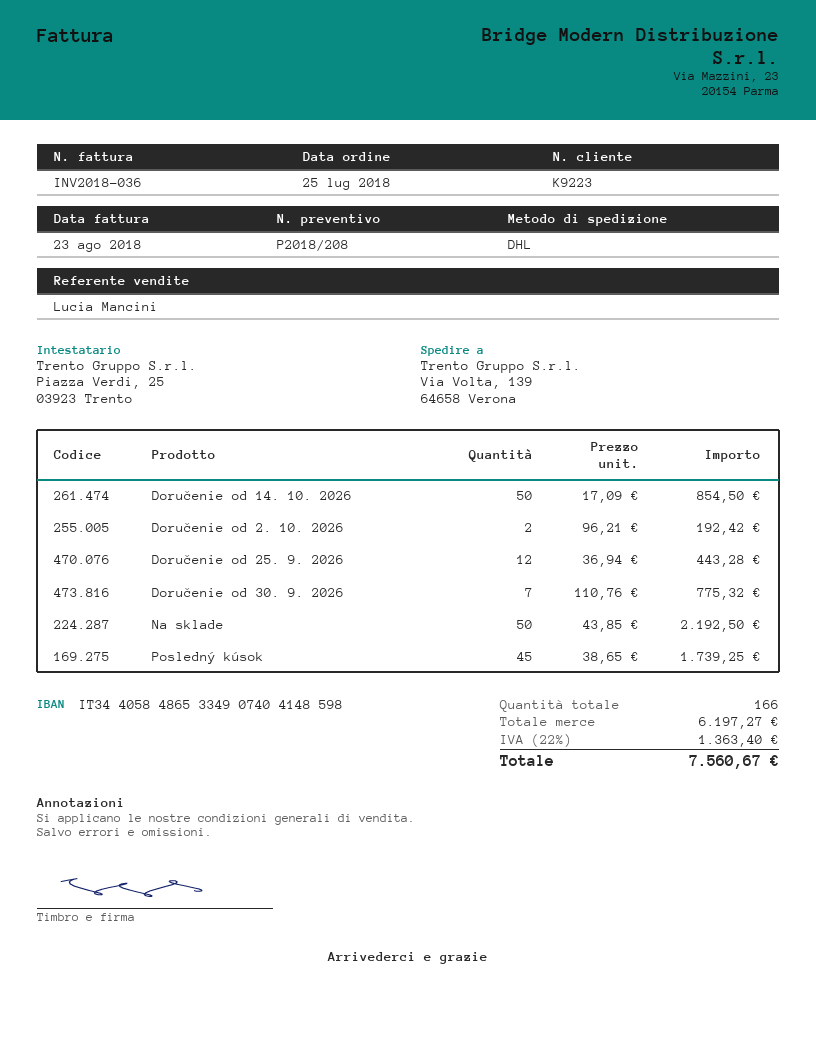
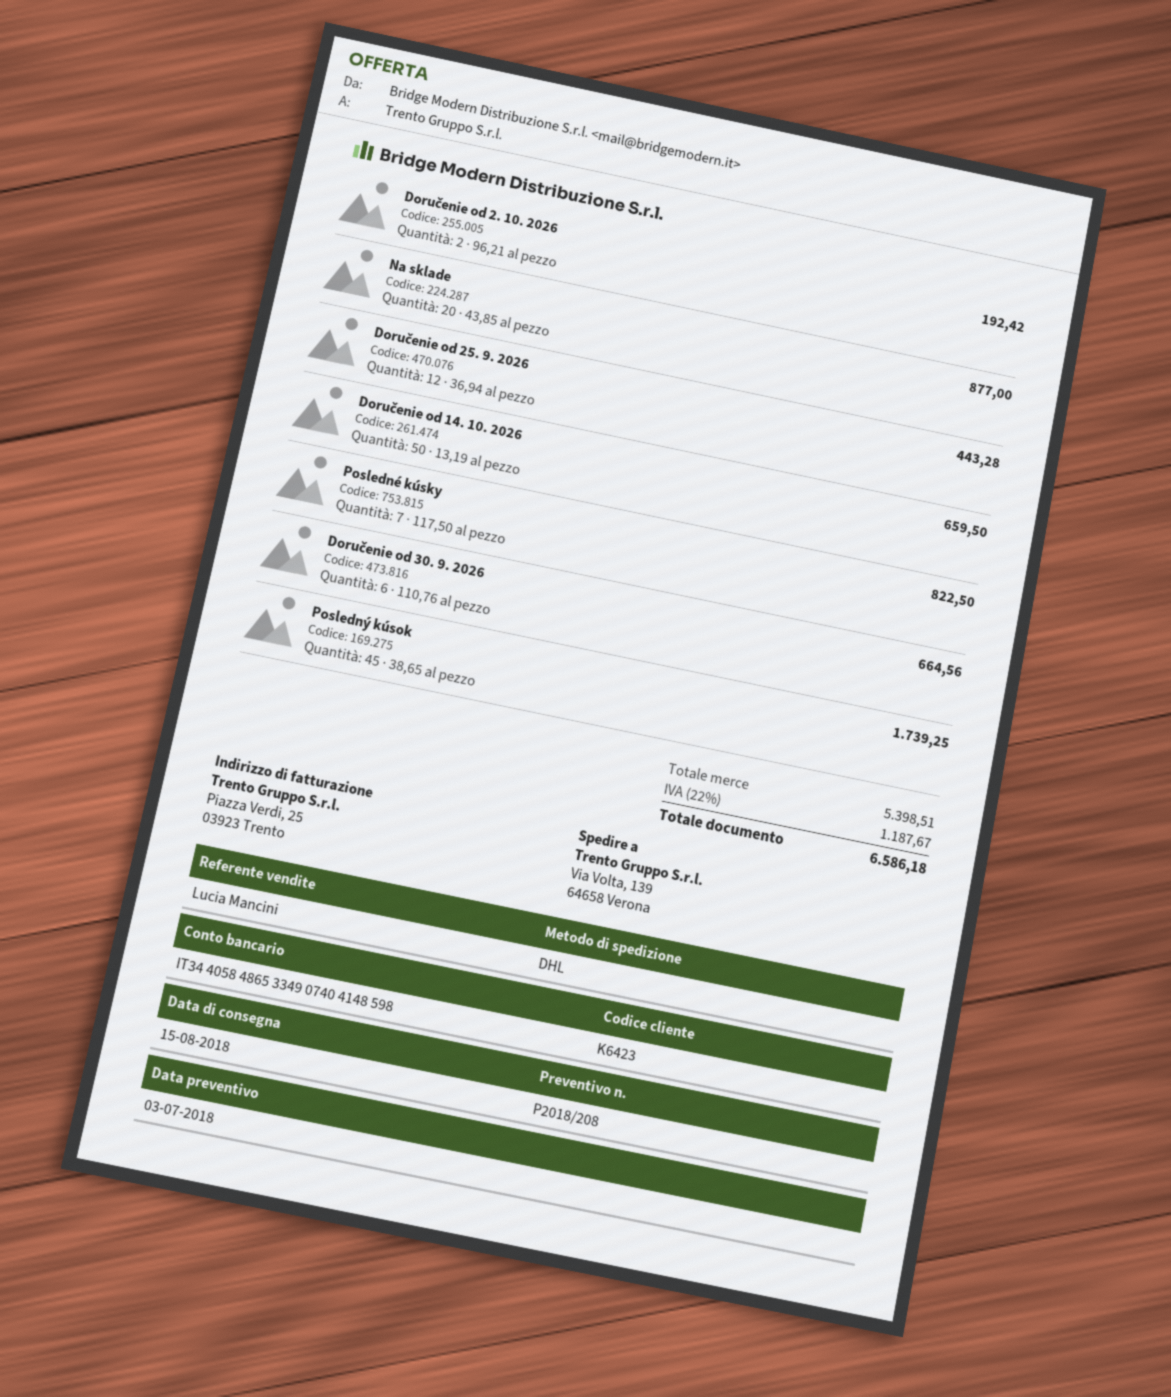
customer number: K9223 -> K6423
Doručenie od 14. 10. 2026: 50 x 17.09 = 854.50 -> 50 x 13.19 = 659.50
Doručenie od 30. 9. 2026: 7 x 110.76 = 775.32 -> 6 x 110.76 = 664.56
Na sklade: 50 x 43.85 = 2192.50 -> 20 x 43.85 = 877.00
Posledné kúsky: none -> 7 x 117.50 = 822.50
subtotal: 6197.27 -> 5398.51
tax: 22% = 1363.40 -> 22% = 1187.67
total: 7560.67 -> 6586.18

